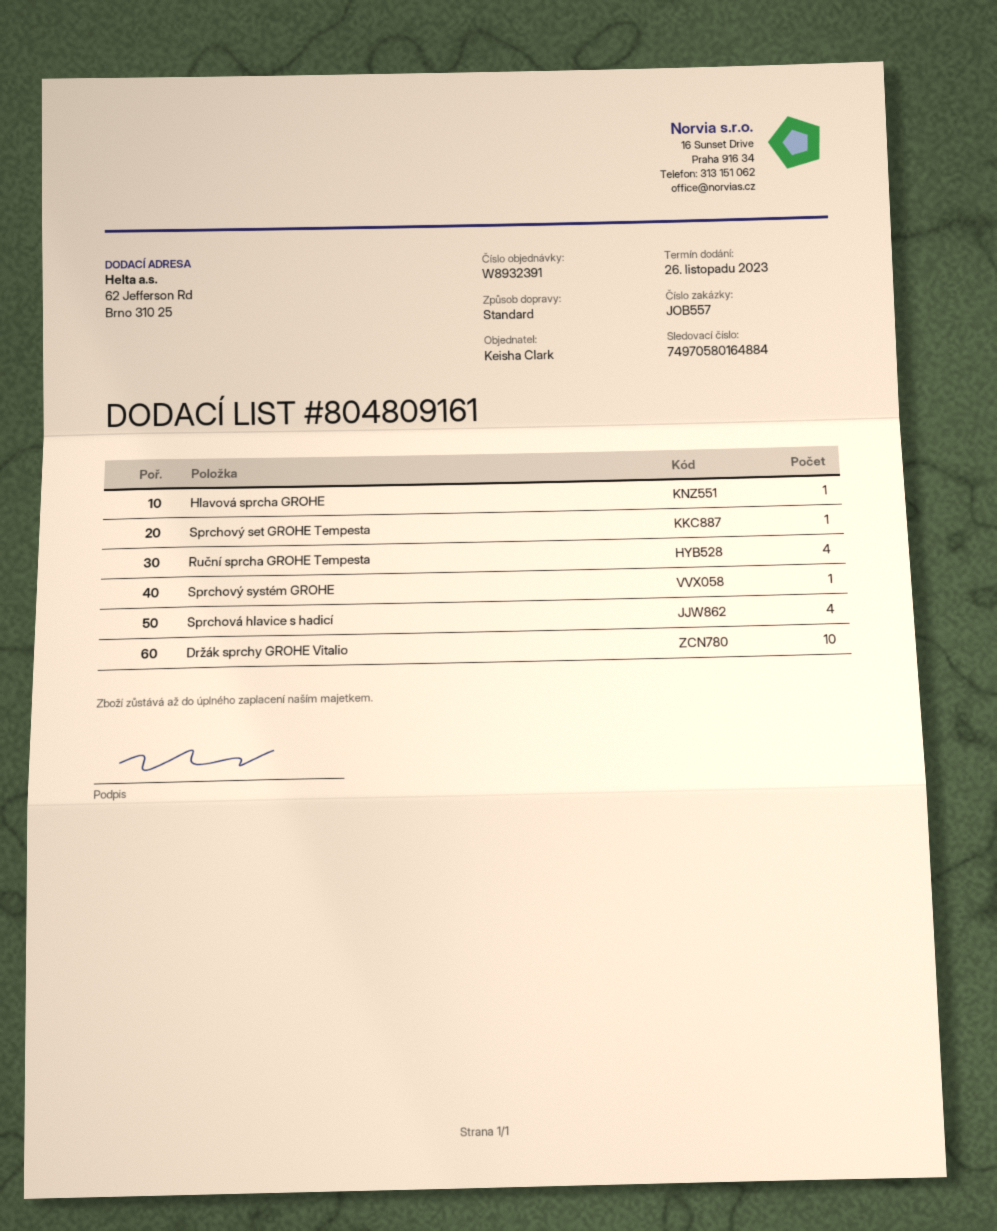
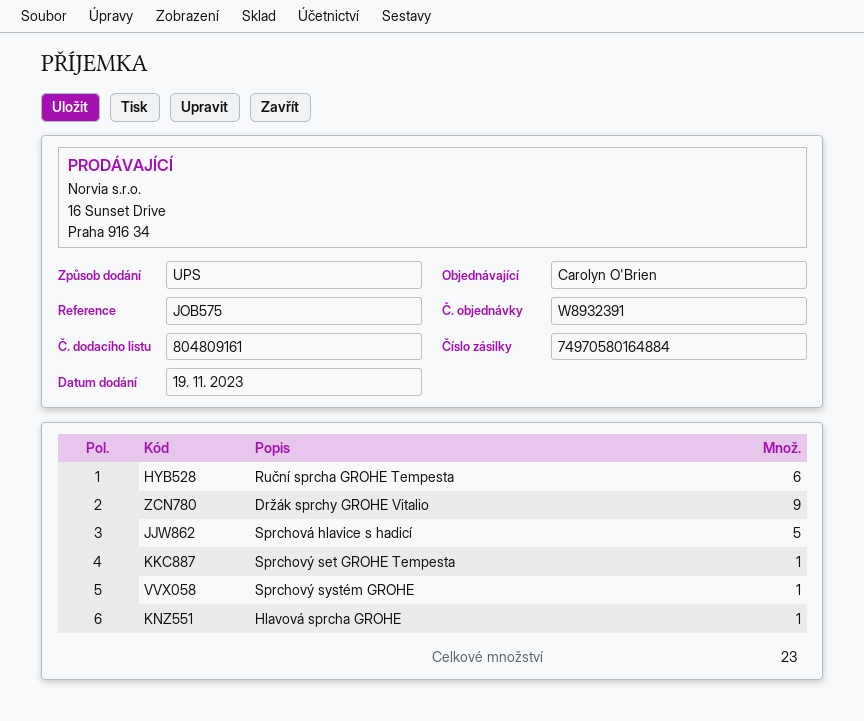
delivery date: 2023-11-26 -> 2023-11-19
reference: JOB557 -> JOB575
ordered by: Keisha Clark -> Carolyn O'Brien
shipping method: standard -> UPS
Ruční sprcha GROHE Tempesta: 4 -> 6
Sprchová hlavice s hadicí: 4 -> 5
Držák sprchy GROHE Vitalio: 10 -> 9

